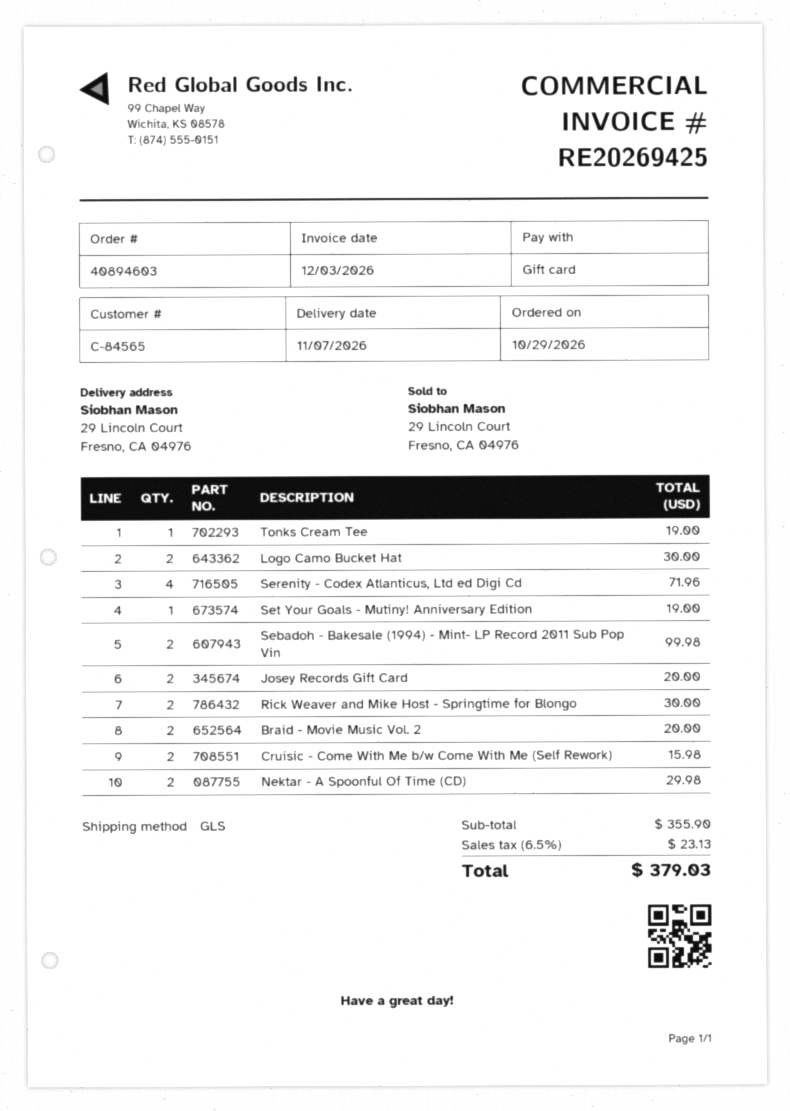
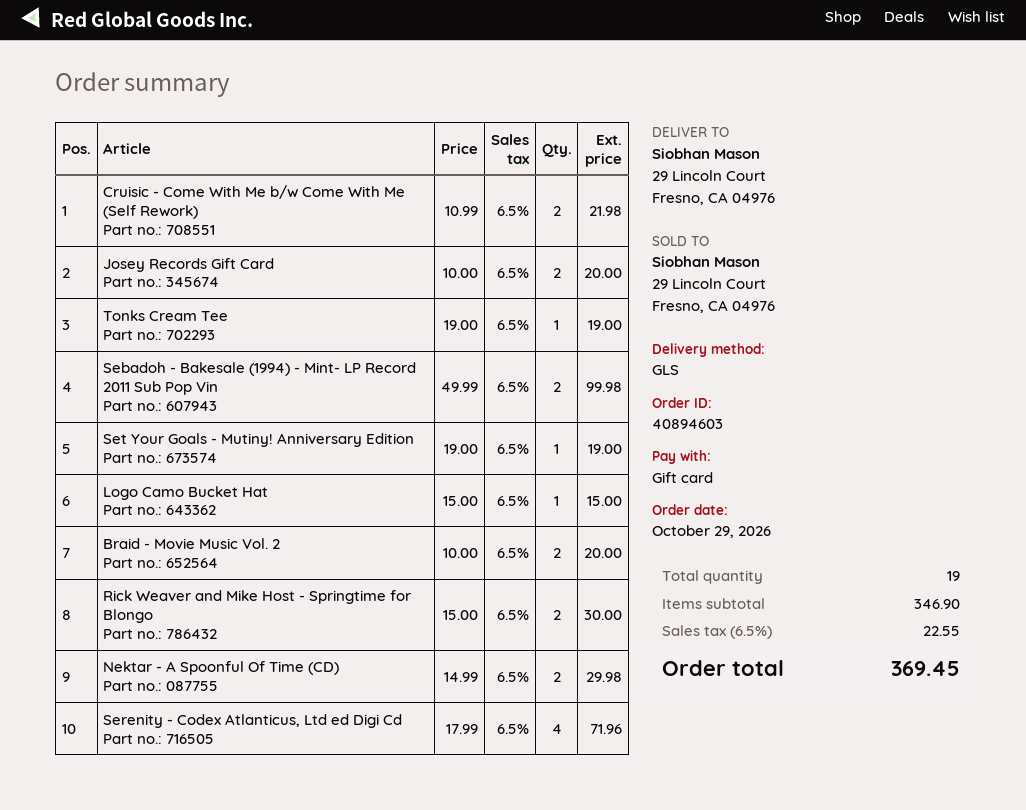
Logo Camo Bucket Hat: 2 for 30.00 -> 1 for 15.00
Cruisic - Come With Me b/w Come With Me (Self Rework): 2 for 15.98 -> 2 for 21.98
subtotal: 355.90 -> 346.90
tax: 6.5% = 23.13 -> 6.5% = 22.55
total: 379.03 -> 369.45

